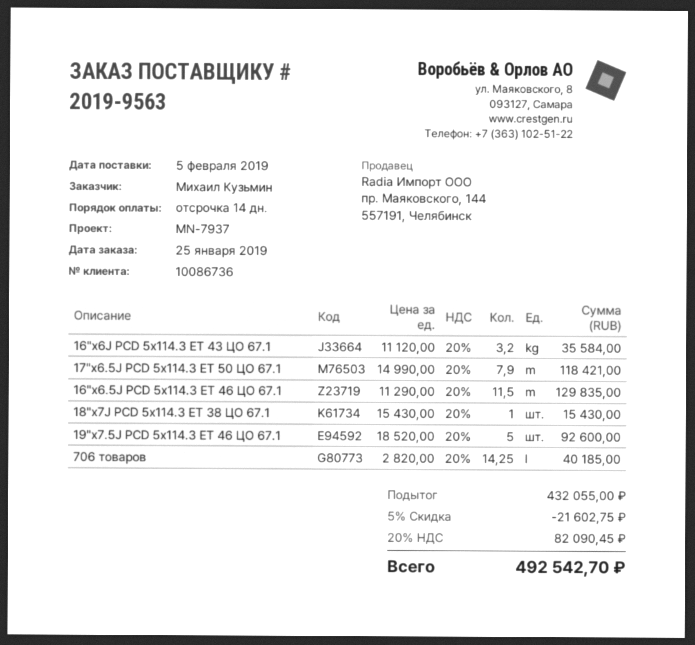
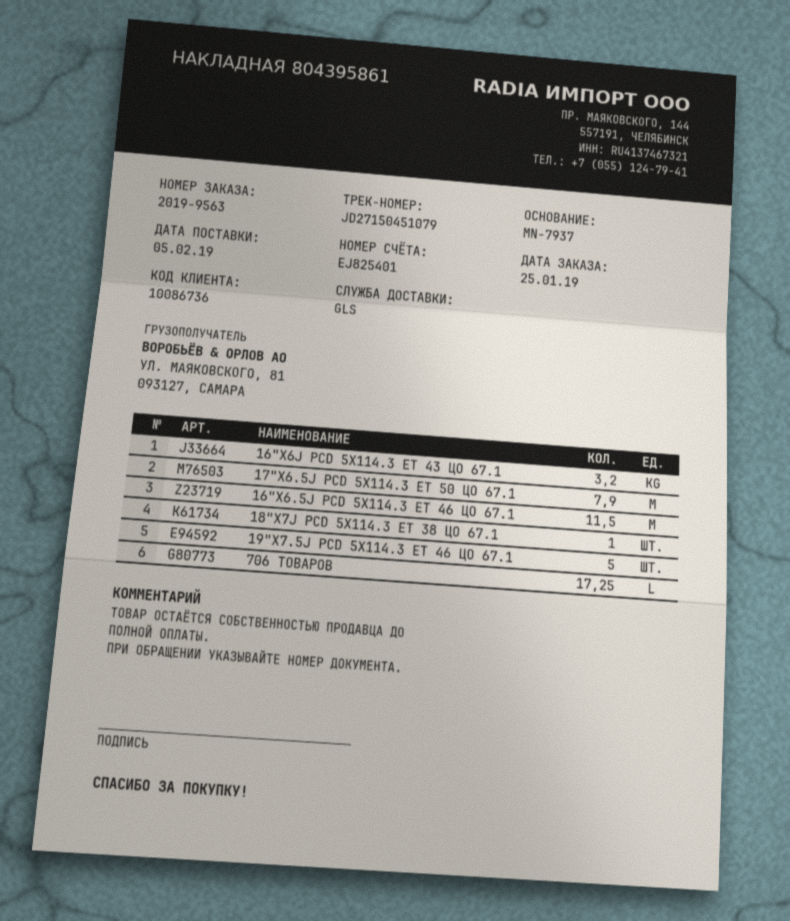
706 товаров: 14.25 -> 17.25

